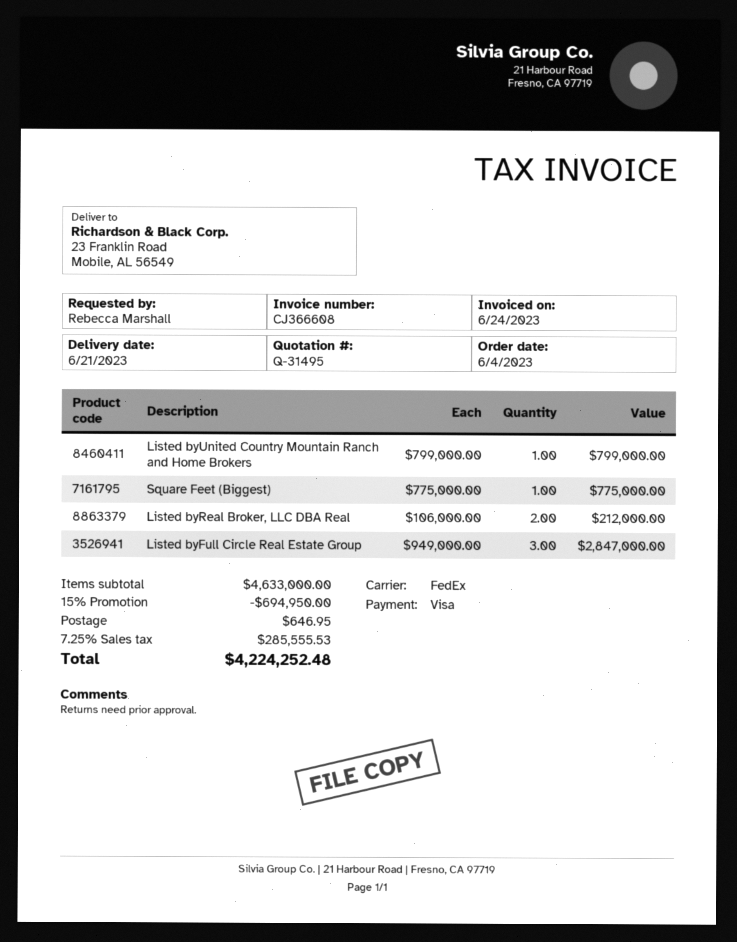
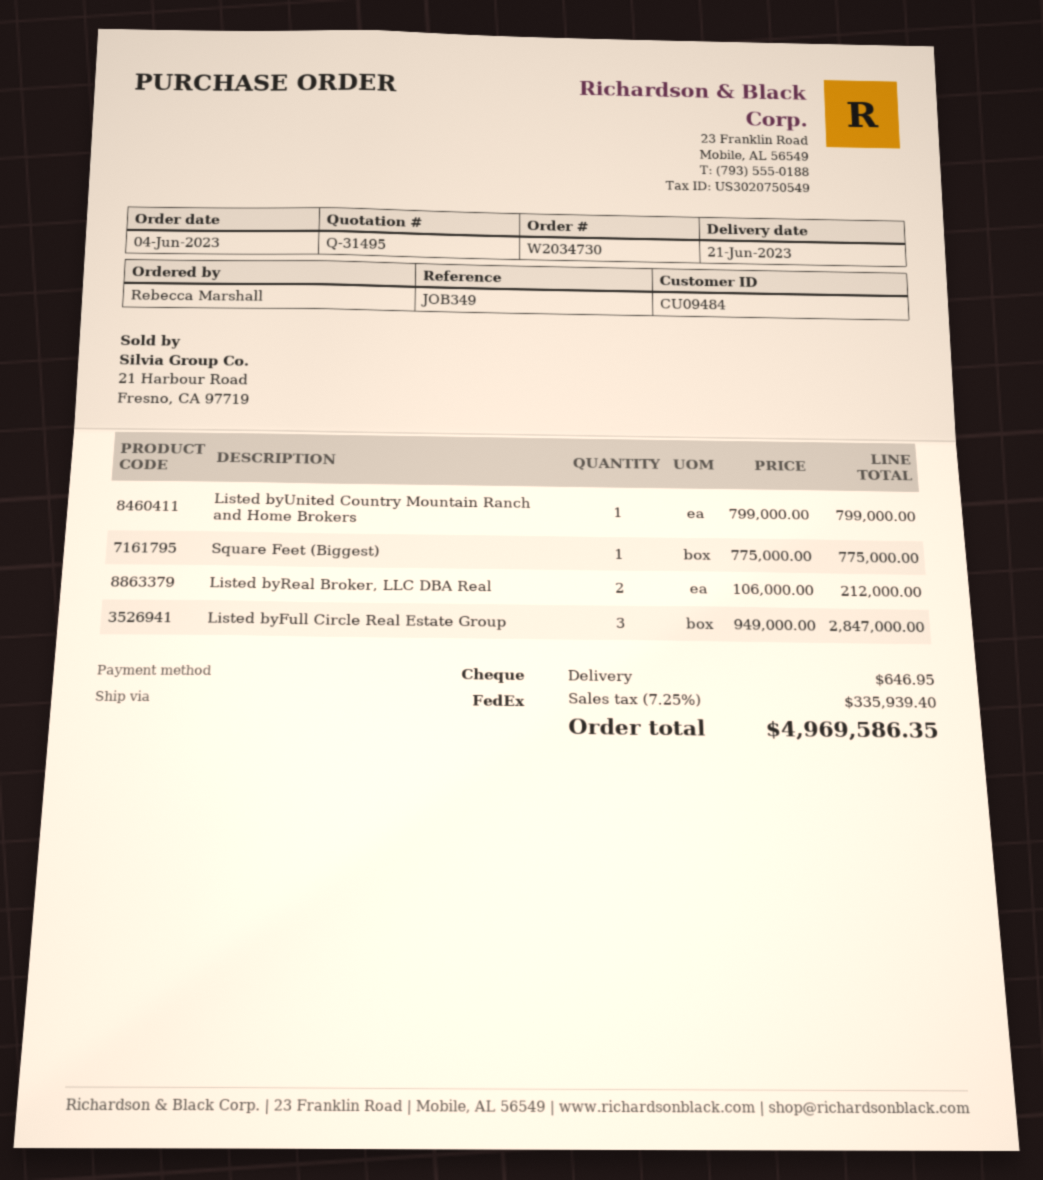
payment method: Visa -> cheque
discount: 15% = 694950.00 -> none
tax: 7.25% = 285555.53 -> 7.25% = 335939.40
total: 4224252.48 -> 4969586.35

